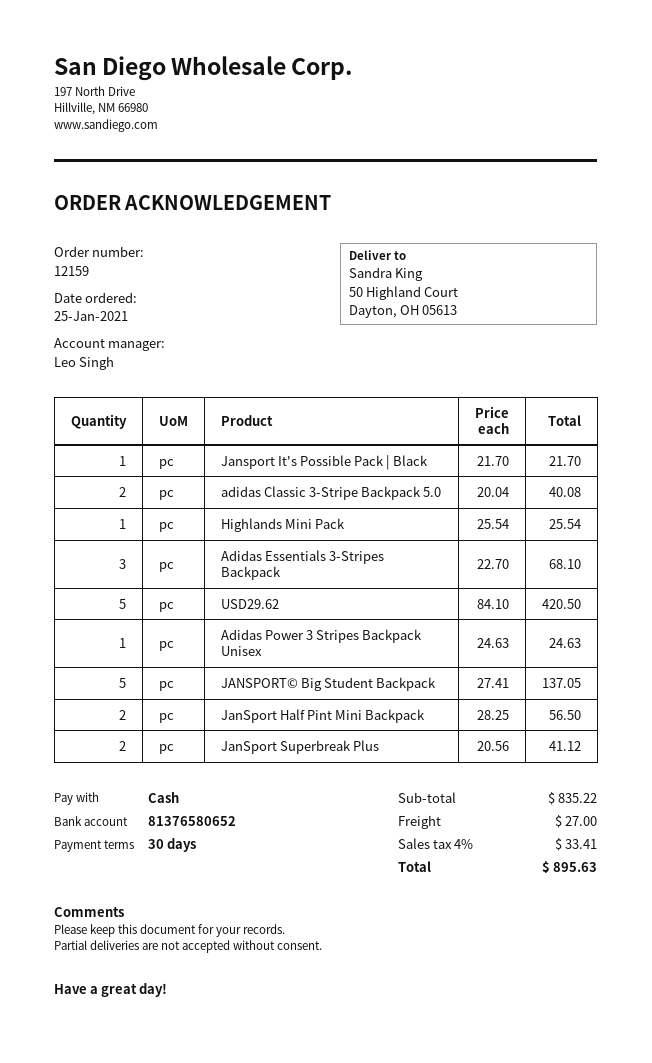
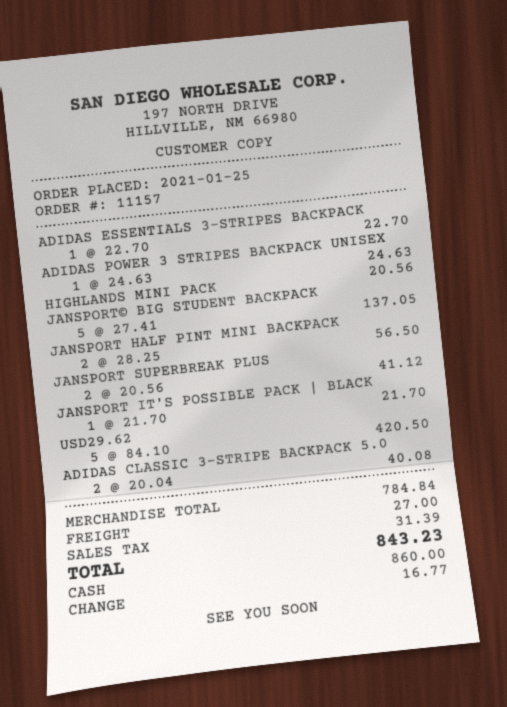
order number: 12159 -> 11157
Highlands Mini Pack: 1 x 25.54 = 25.54 -> 1 x 20.56 = 20.56
Adidas Essentials 3-Stripes Backpack: 3 x 22.70 = 68.10 -> 1 x 22.70 = 22.70
subtotal: 835.22 -> 784.84
tax: 33.41 -> 31.39
total: 895.63 -> 843.23

